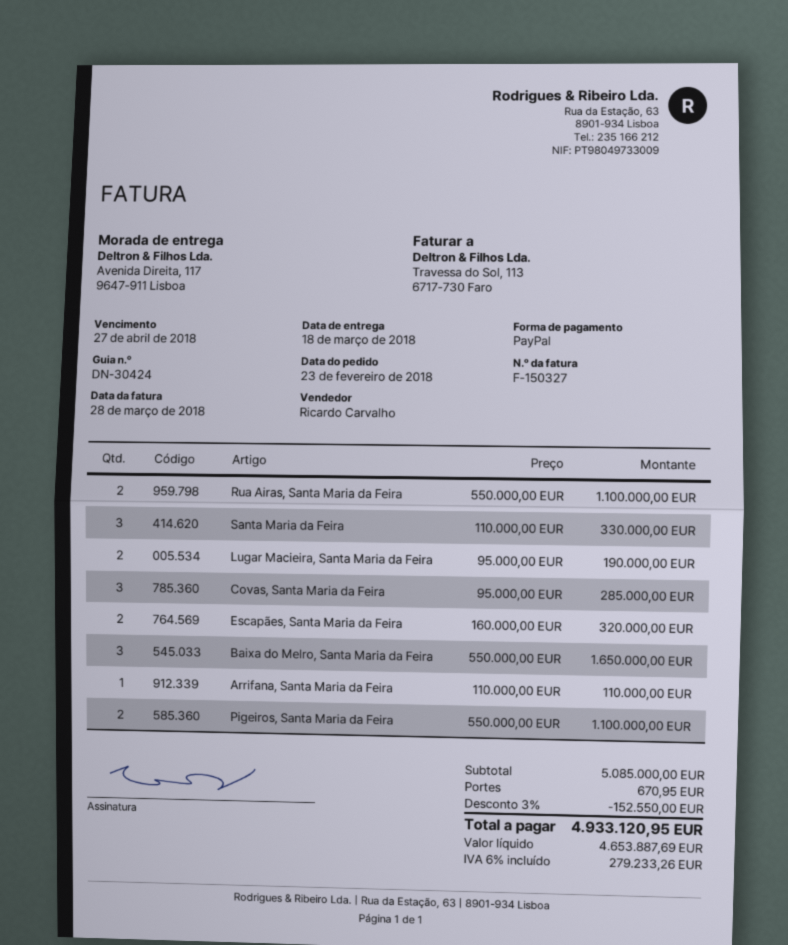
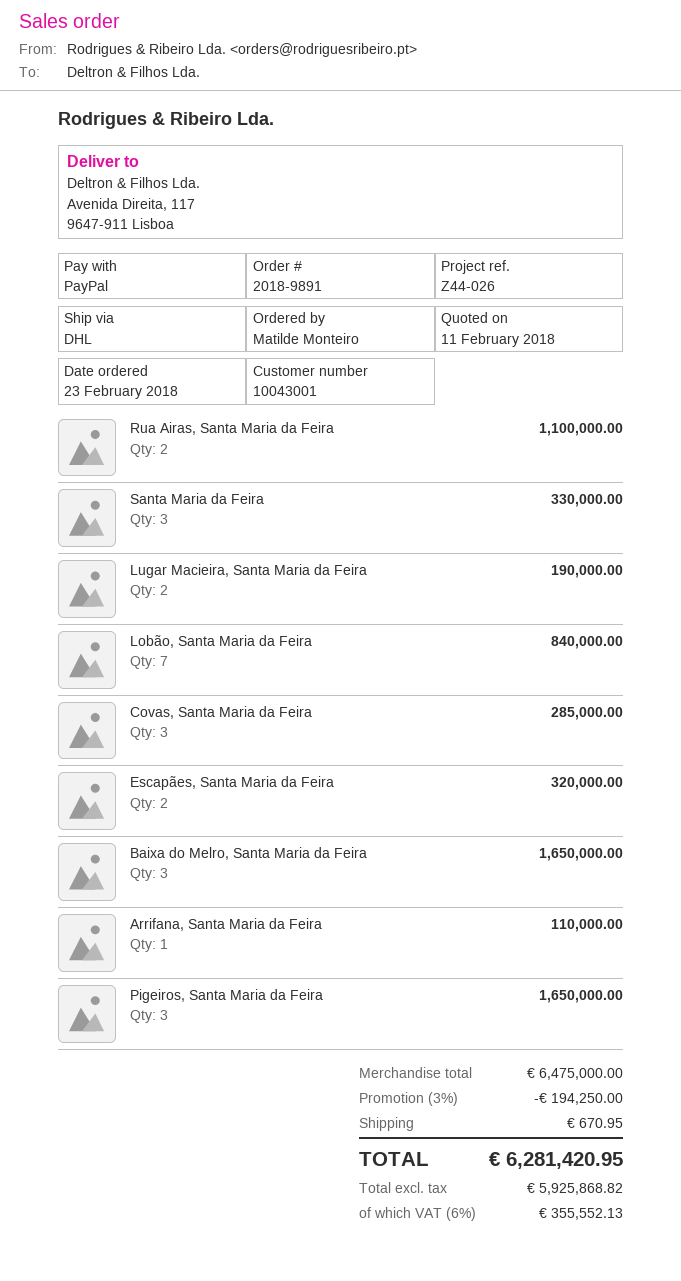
Pigeiros, Santa Maria da Feira: 2 for 1100000.00 -> 3 for 1650000.00
Lobão, Santa Maria da Feira: none -> 7 for 840000.00
subtotal: 5085000.00 -> 6475000.00
discount: 3% = 152550.00 -> 3% = 194250.00
net: 4653887.69 -> 5925868.82
tax: 6% = 279233.26 -> 6% = 355552.13
total: 4933120.95 -> 6281420.95

